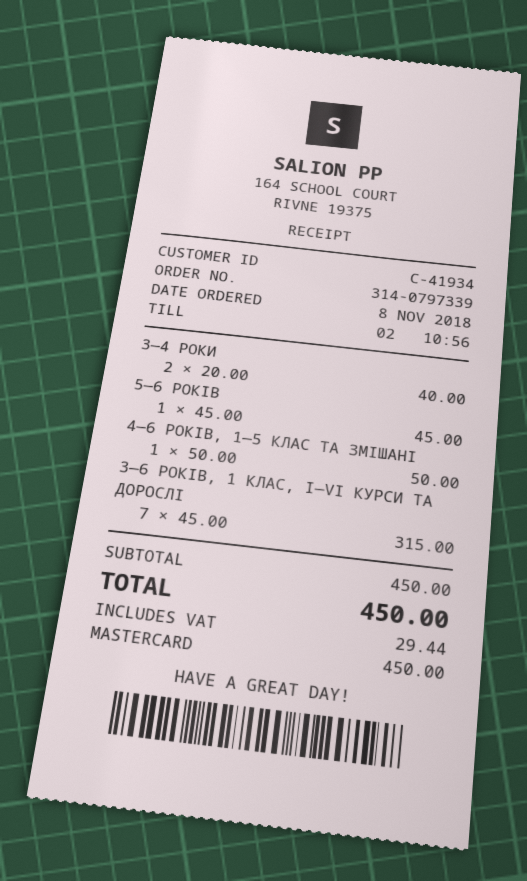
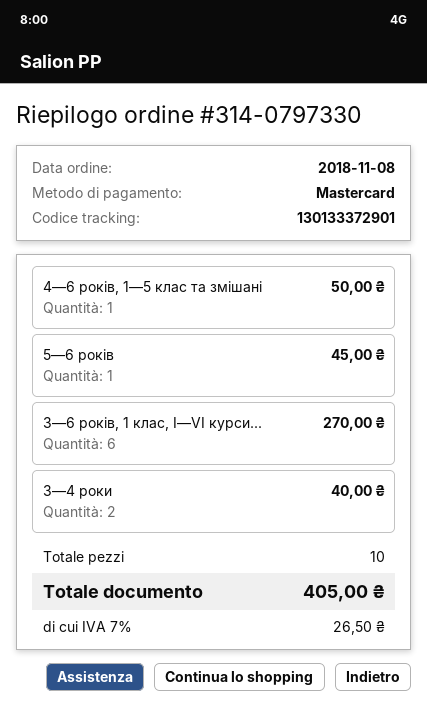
order number: 314-0797339 -> 314-0797330
3—6 РОКІВ, 1 КЛАС, I—VI КУРСИ ТА ДОРОСЛІ: 7 for 315.00 -> 6 for 270.00
tax: 29.44 -> 26.50
total: 450.00 -> 405.00

